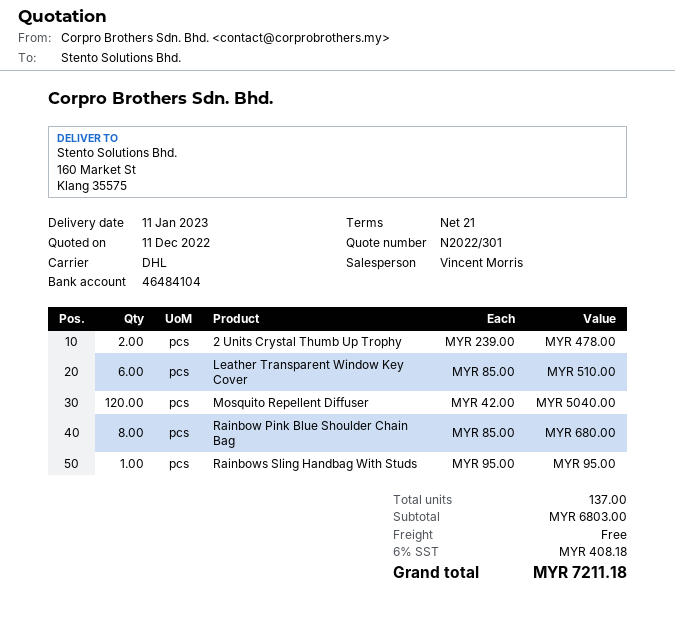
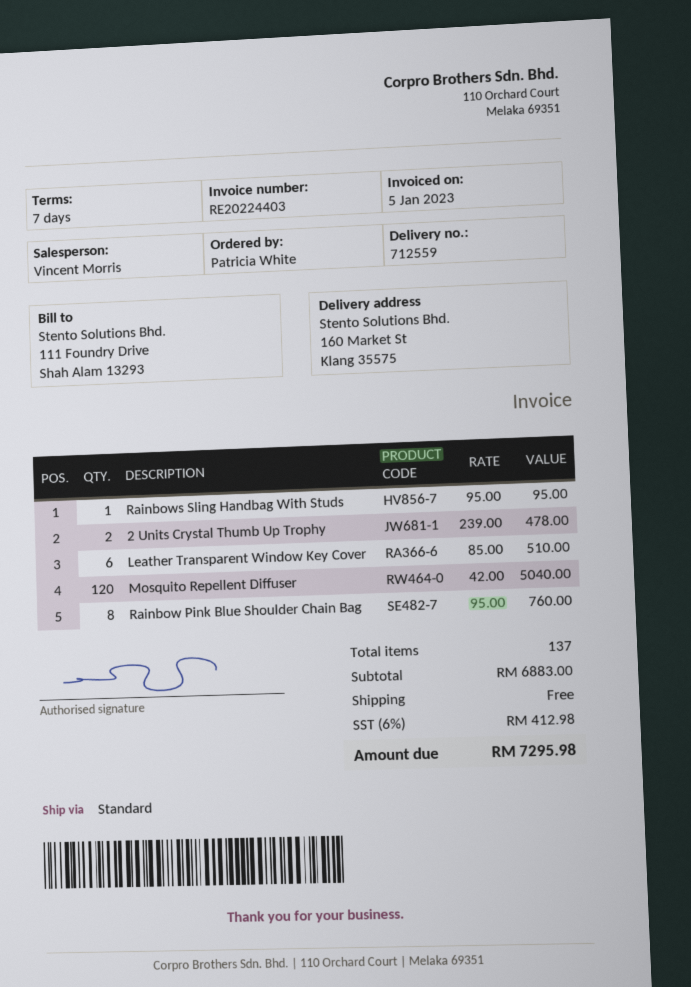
payment terms: 21 days -> 7 days
shipping method: DHL -> standard
Rainbow Pink Blue Shoulder Chain Bag: 8 x 85.00 = 680.00 -> 8 x 95.00 = 760.00
subtotal: 6803.00 -> 6883.00
tax: 6% = 408.18 -> 6% = 412.98
total: 7211.18 -> 7295.98

